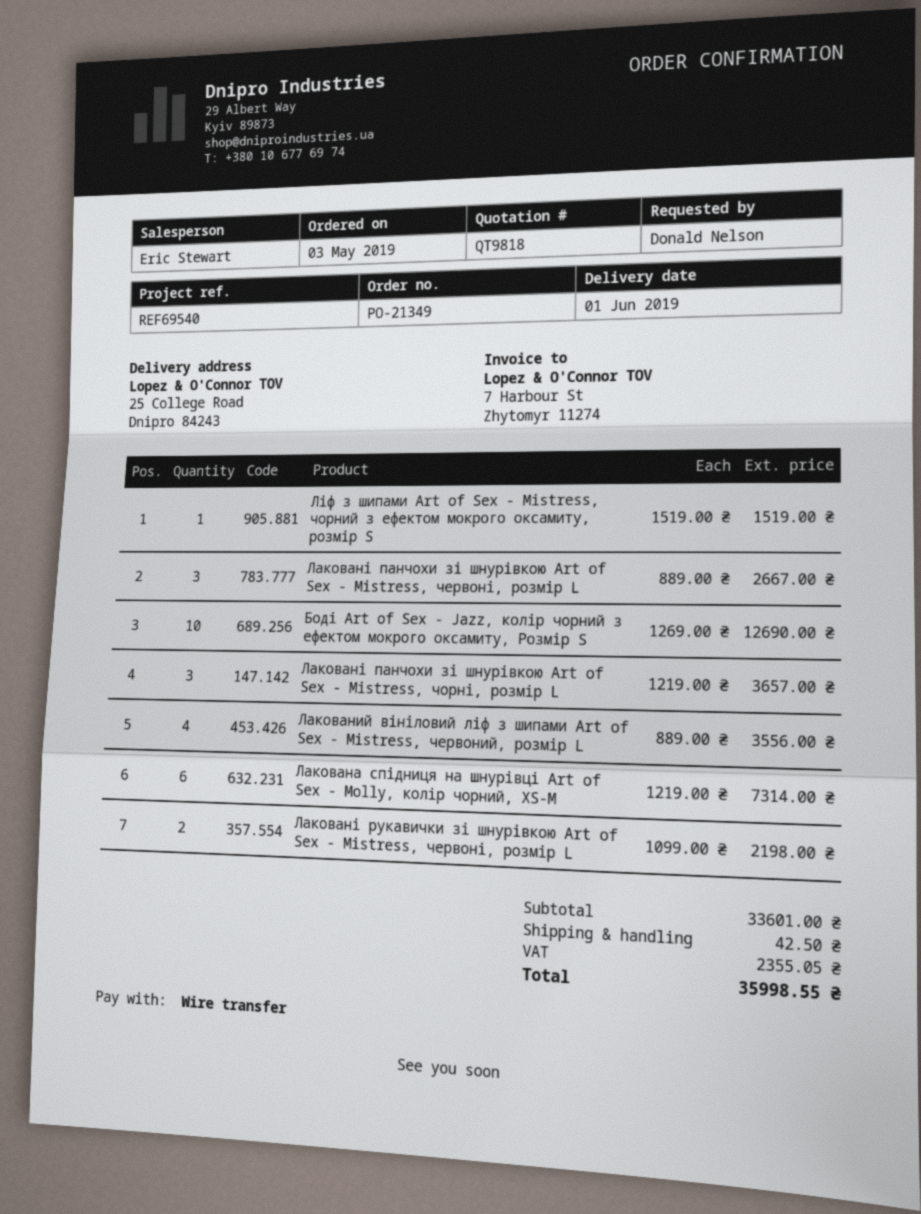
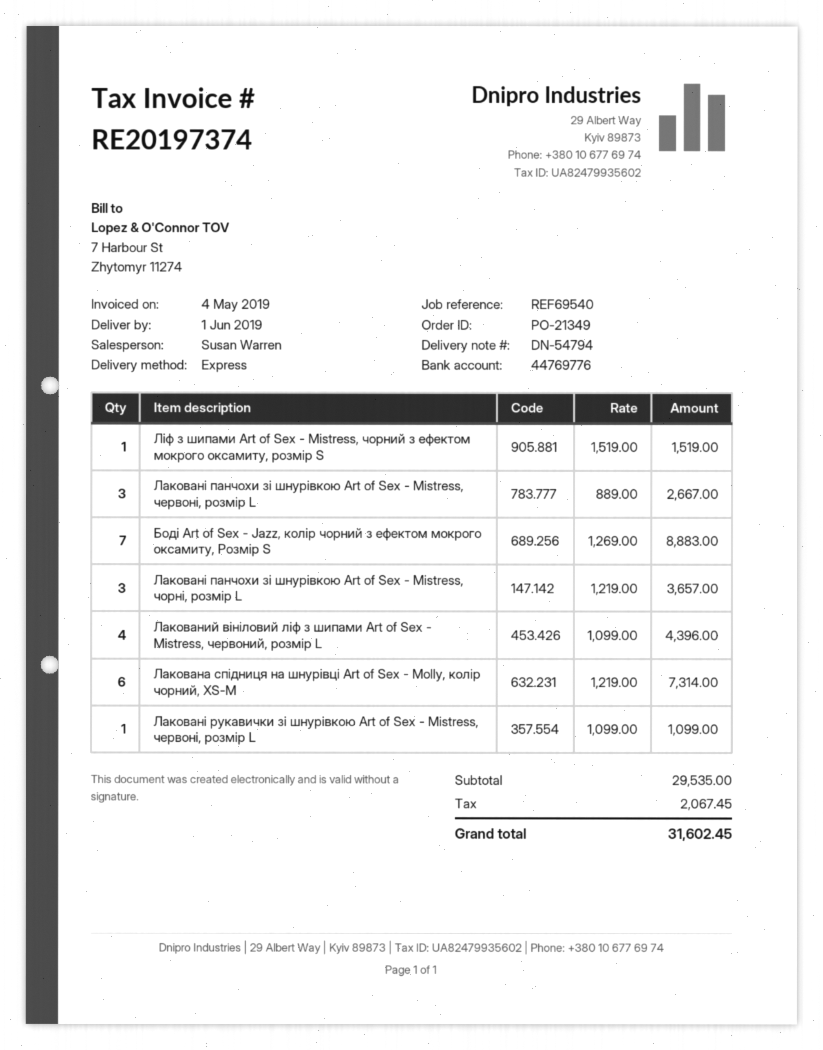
sales rep: Eric Stewart -> Susan Warren
Боді Art of Sex - Jazz, колір чорний з ефектом мокрого оксамиту, Розмір S: 10 x 1269.00 = 12690.00 -> 7 x 1269.00 = 8883.00
Лакований вініловий ліф з шипами Art of Sex - Mistress, червоний, розмір L: 4 x 889.00 = 3556.00 -> 4 x 1099.00 = 4396.00
Лаковані рукавички зі шнурівкою Art of Sex - Mistress, червоні, розмір L: 2 x 1099.00 = 2198.00 -> 1 x 1099.00 = 1099.00
subtotal: 33601.00 -> 29535.00
shipping: 42.50 -> none
tax: 2355.05 -> 2067.45
total: 35998.55 -> 31602.45

